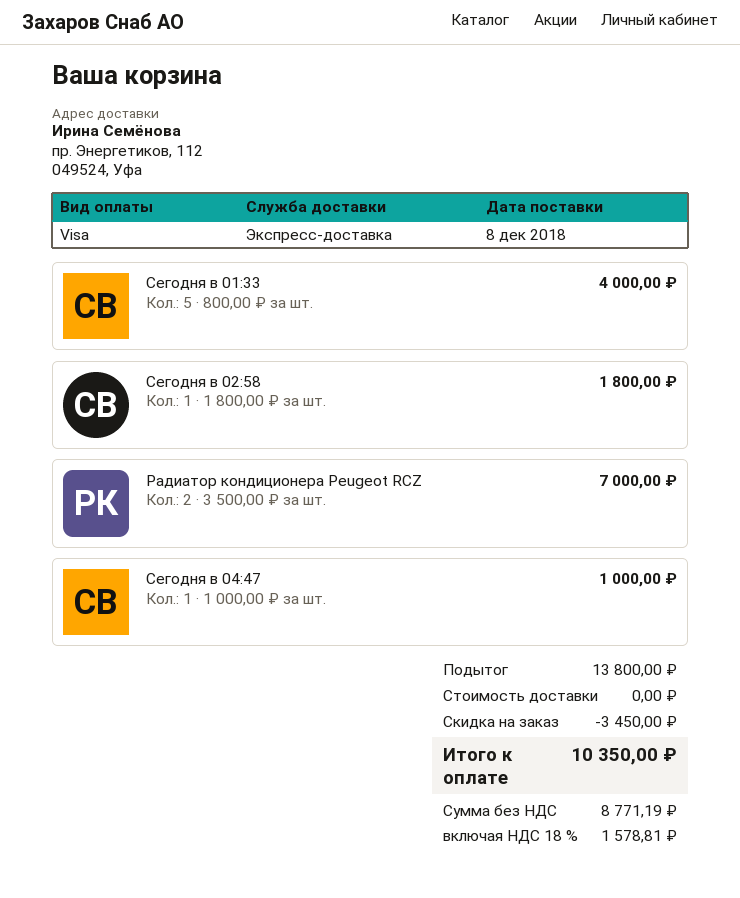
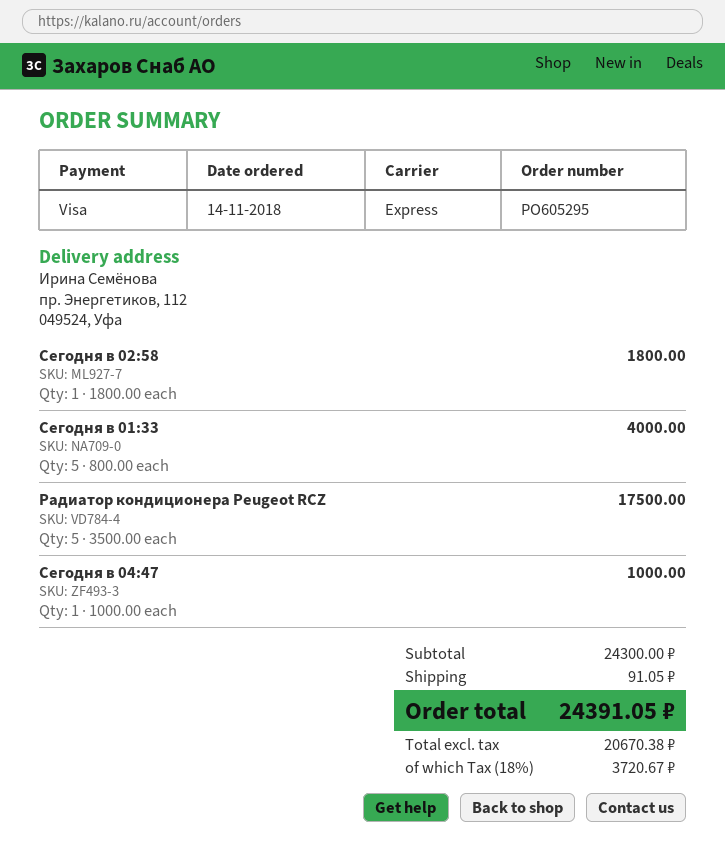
Радиатор кондиционера Peugeot RCZ: 2 x 3500.00 = 7000.00 -> 5 x 3500.00 = 17500.00
subtotal: 13800.00 -> 24300.00
discount: 3450.00 -> none
shipping: 0.00 -> 91.05
net: 8771.19 -> 20670.38
tax: 18% = 1578.81 -> 18% = 3720.67
total: 10350.00 -> 24391.05

